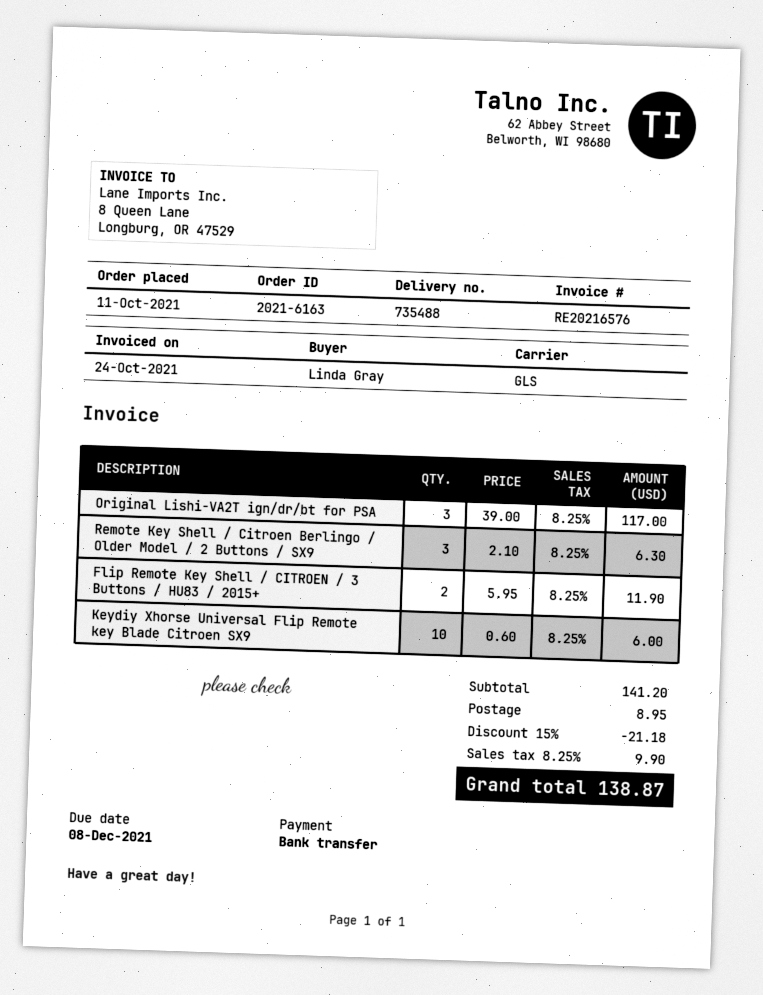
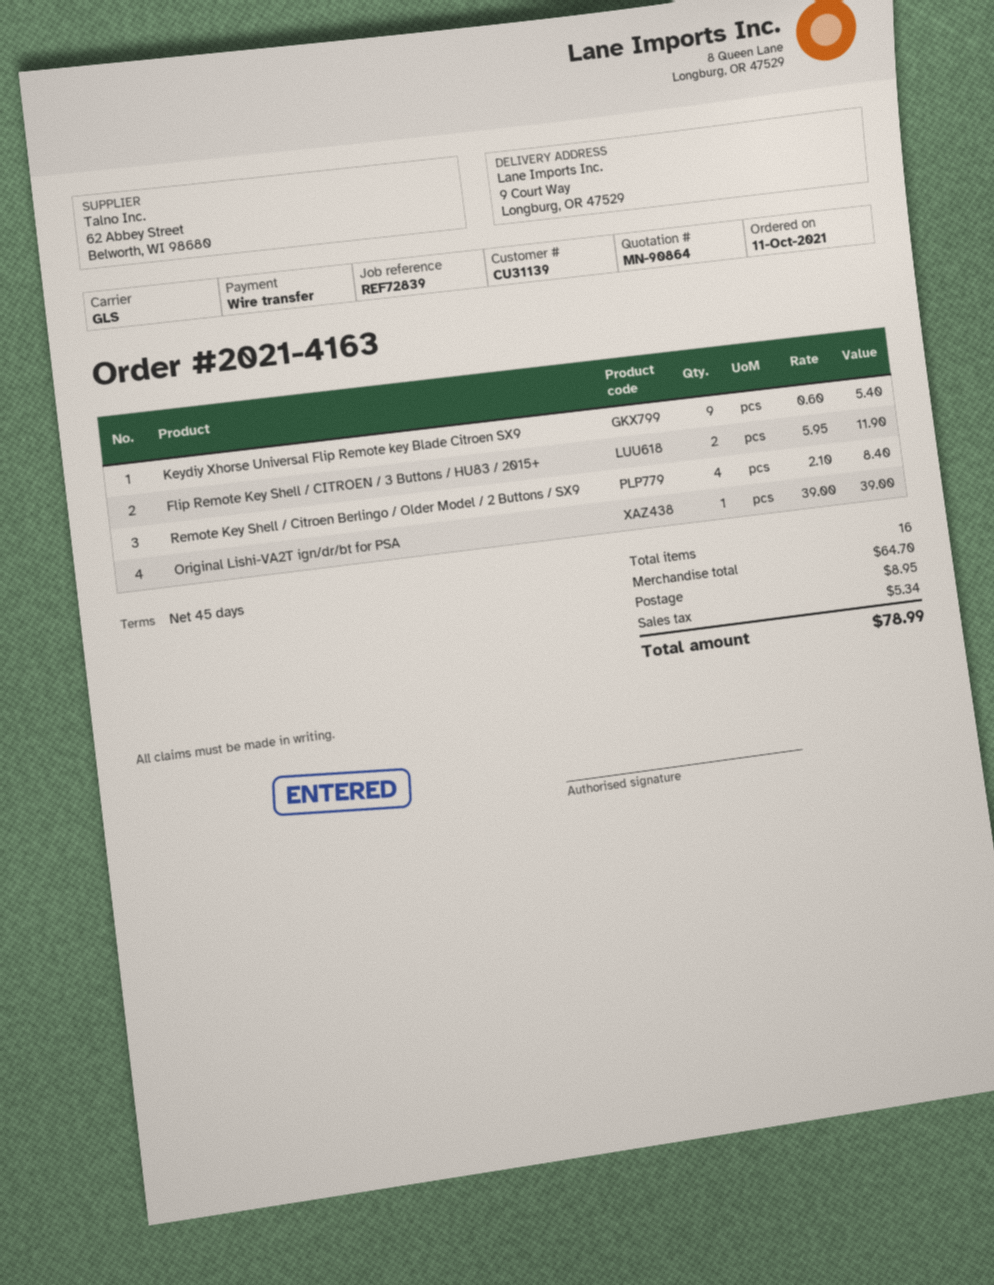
order number: 2021-6163 -> 2021-4163
Original Lishi-VA2T ign/dr/bt for PSA: 3 x 39.00 = 117.00 -> 1 x 39.00 = 39.00
Remote Key Shell / Citroen Berlingo / Older Model / 2 Buttons / SX9: 3 x 2.10 = 6.30 -> 4 x 2.10 = 8.40
Keydiy Xhorse Universal Flip Remote key Blade Citroen SX9: 10 x 0.60 = 6.00 -> 9 x 0.60 = 5.40
subtotal: 141.20 -> 64.70
discount: 15% = 21.18 -> none
tax: 9.90 -> 5.34
total: 138.87 -> 78.99

